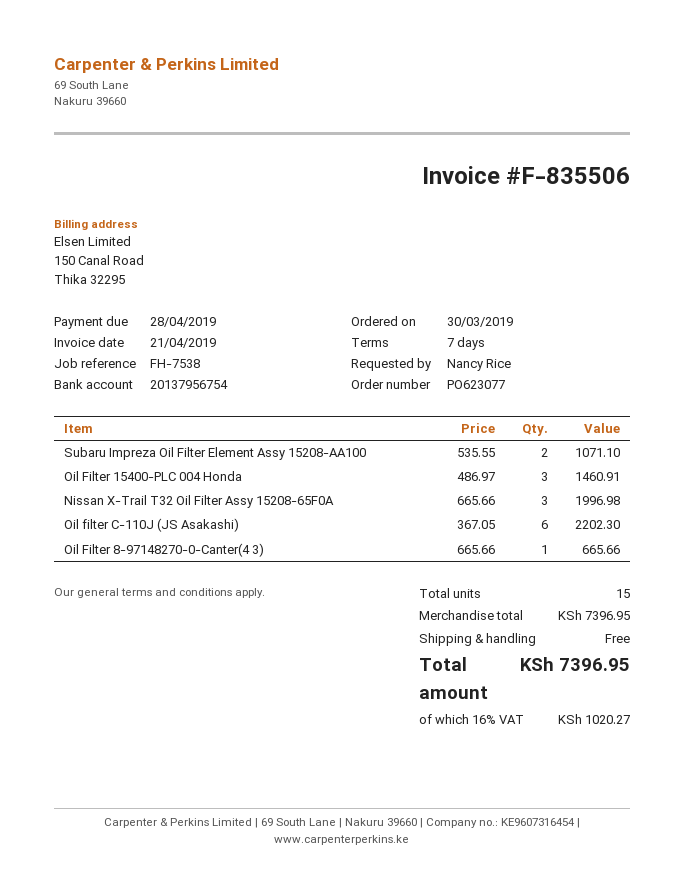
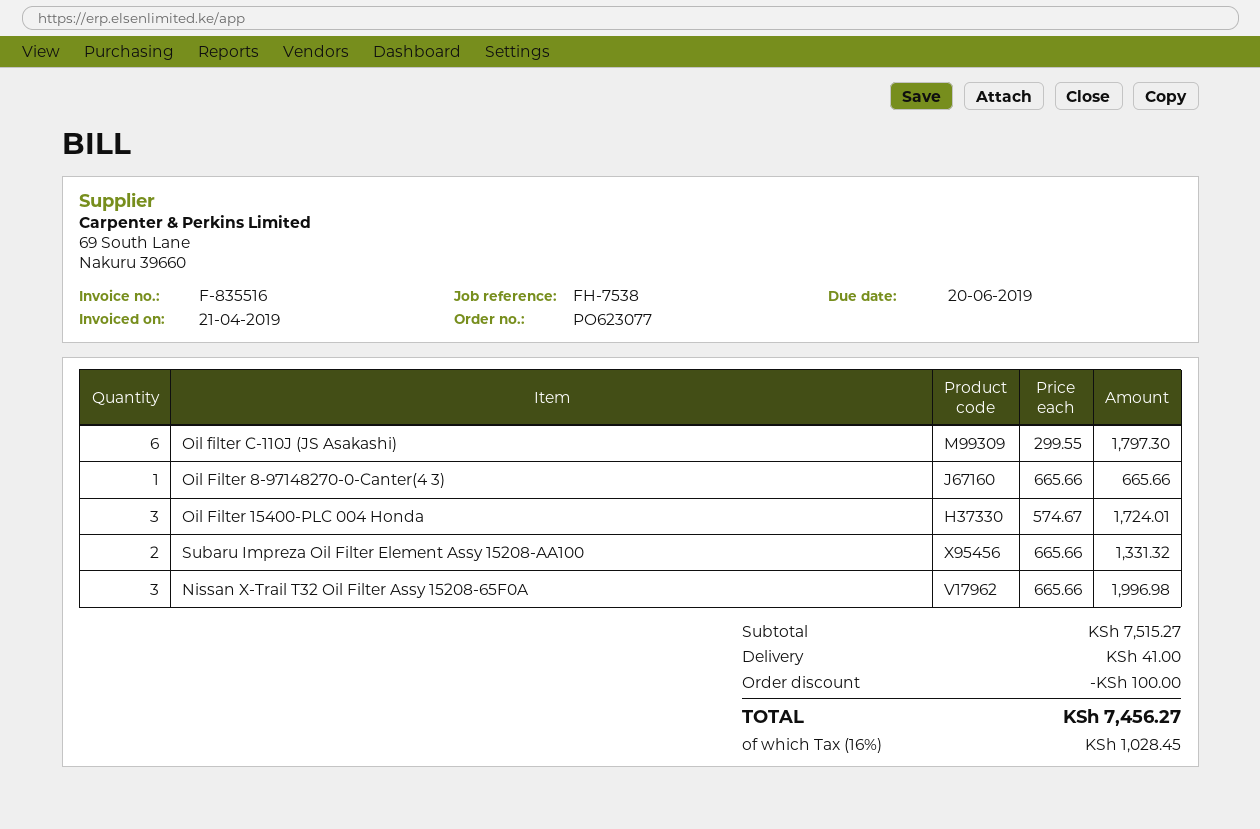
invoice number: F-835506 -> F-835516
due date: 2019-04-28 -> 2019-06-20
Subaru Impreza Oil Filter Element Assy 15208-AA100: 2 x 535.55 = 1071.10 -> 2 x 665.66 = 1331.32
Oil Filter 15400-PLC 004 Honda: 3 x 486.97 = 1460.91 -> 3 x 574.67 = 1724.01
Oil filter C-110J (JS Asakashi): 6 x 367.05 = 2202.30 -> 6 x 299.55 = 1797.30
subtotal: 7396.95 -> 7515.27
discount: none -> 100.00
shipping: 0.00 -> 41.00
tax: 16% = 1020.27 -> 16% = 1028.45
total: 7396.95 -> 7456.27

